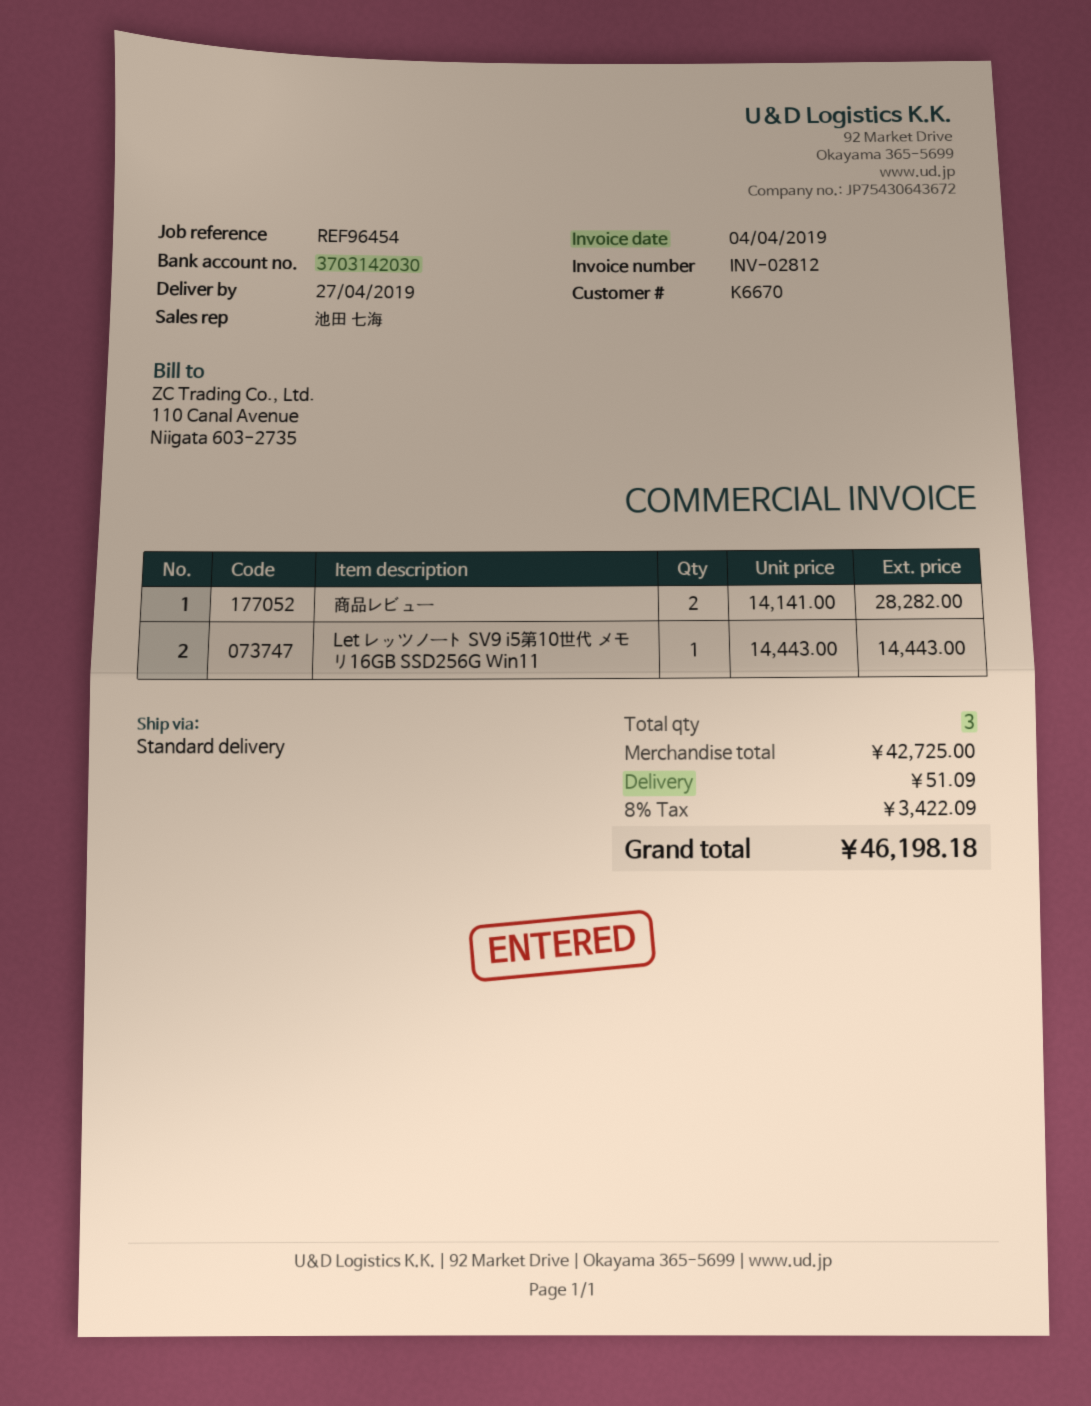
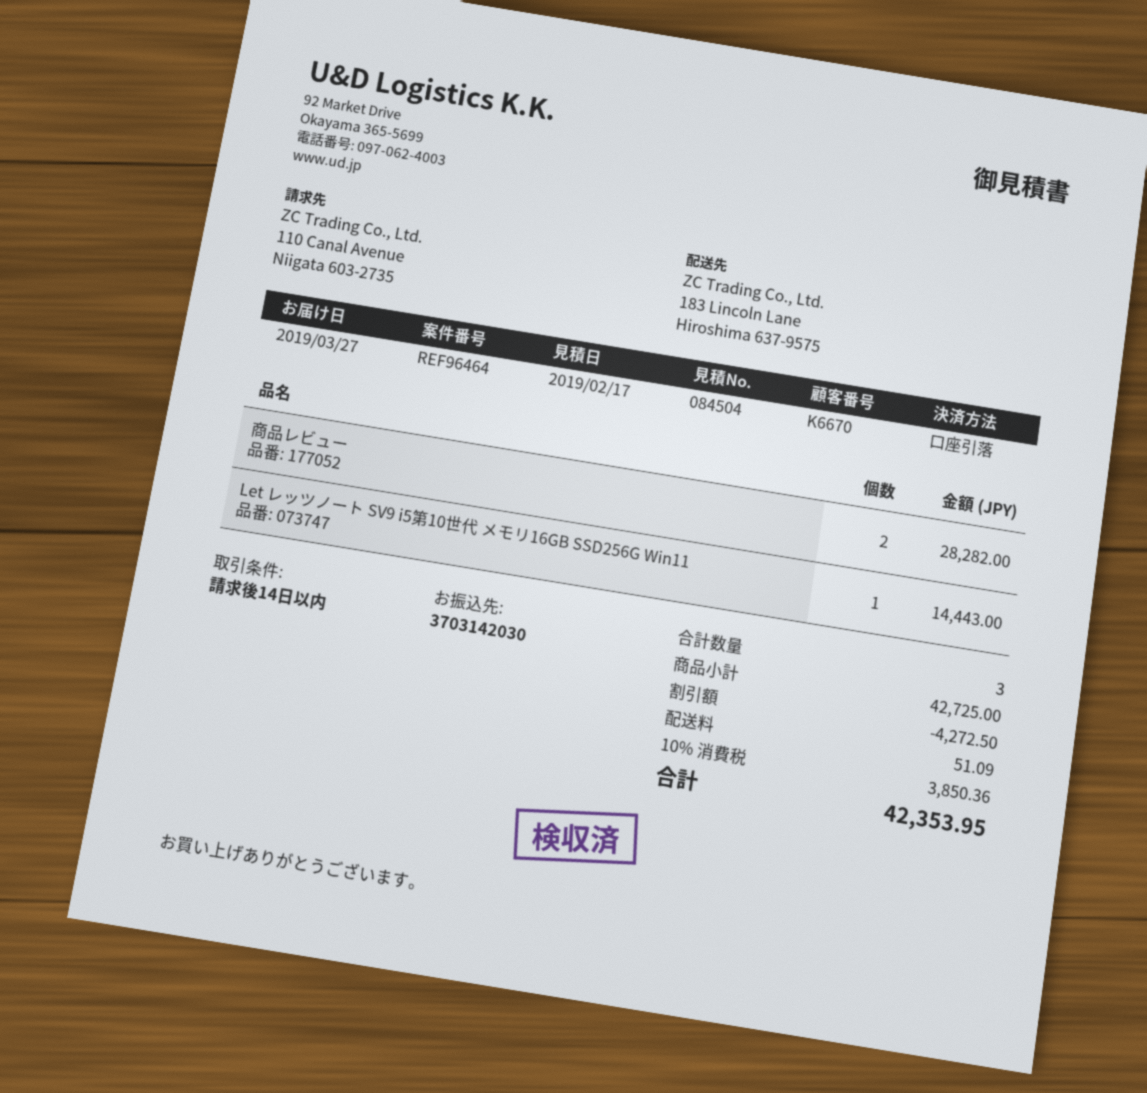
delivery date: 2019-04-27 -> 2019-03-27
reference: REF96454 -> REF96464
discount: none -> 4272.50
tax: 8% = 3422.09 -> 10% = 3850.36
total: 46198.18 -> 42353.95

